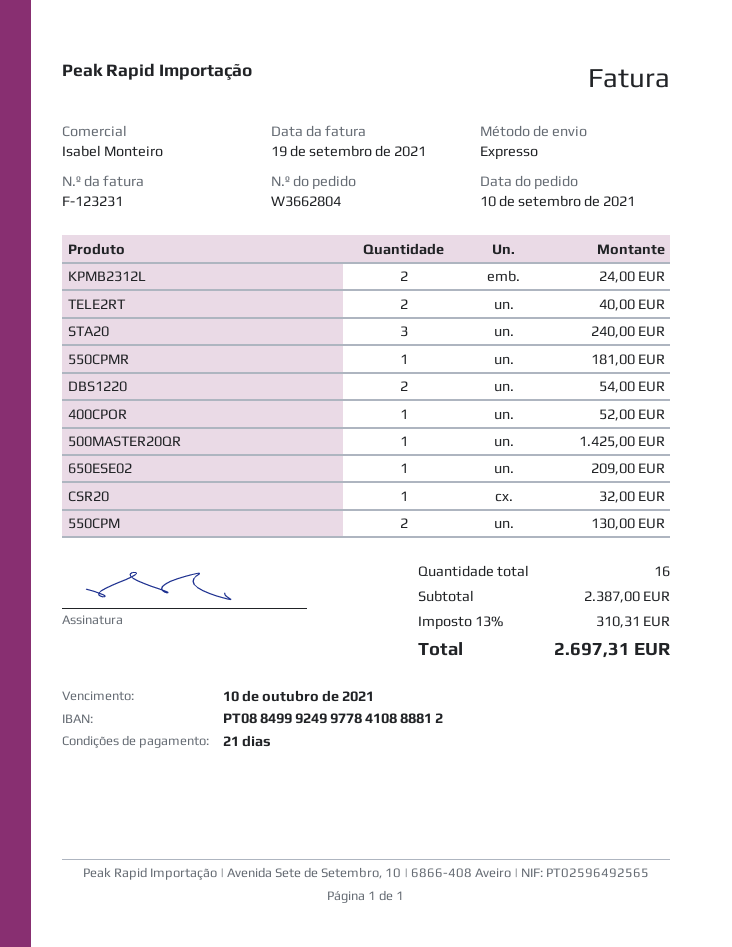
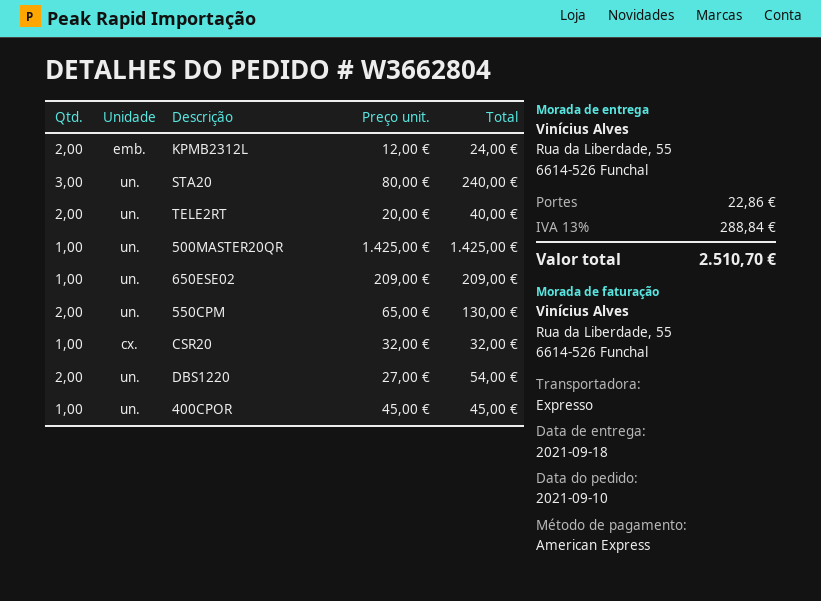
550CPMR: 1 for 181.00 -> none
400CPOR: 1 for 52.00 -> 1 for 45.00
shipping: none -> 22.86
tax: 13% = 310.31 -> 13% = 288.84
total: 2697.31 -> 2510.70

